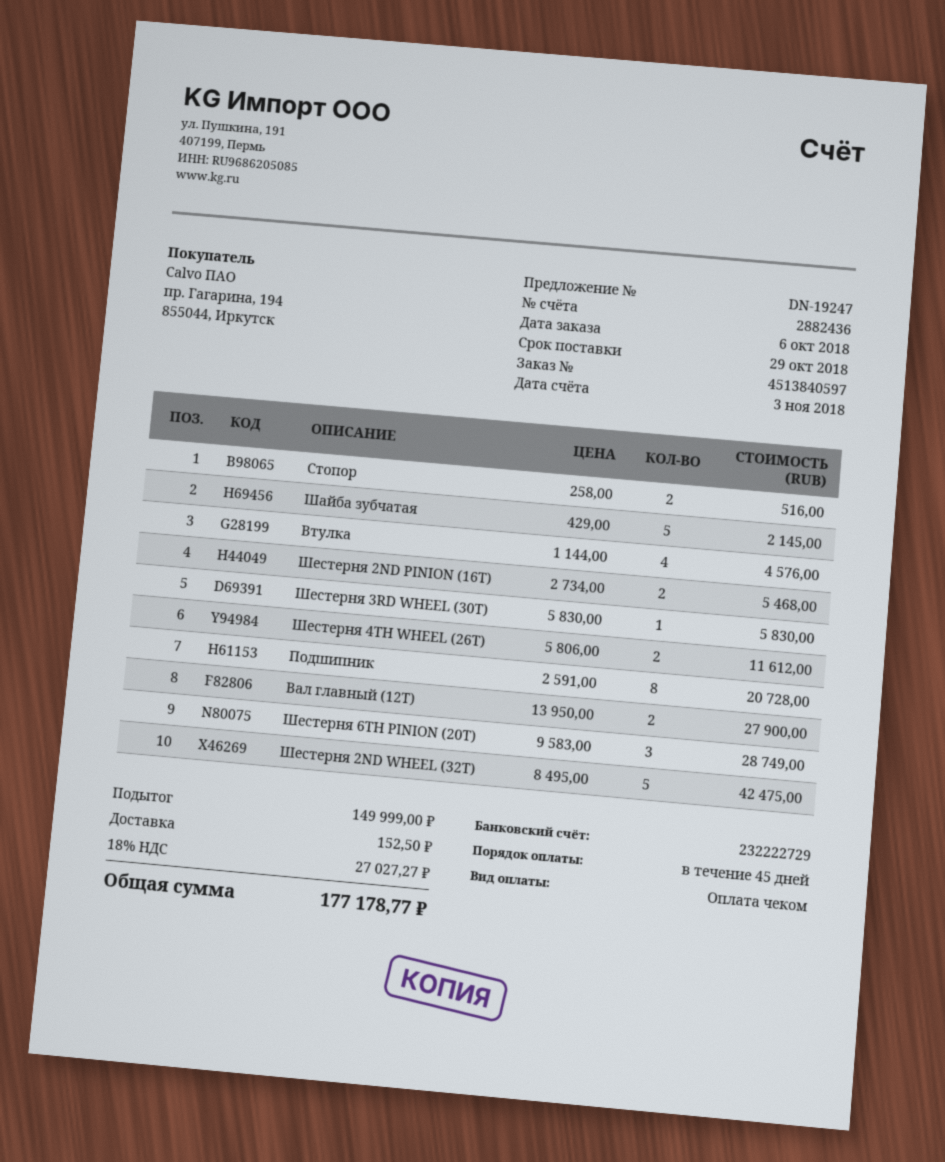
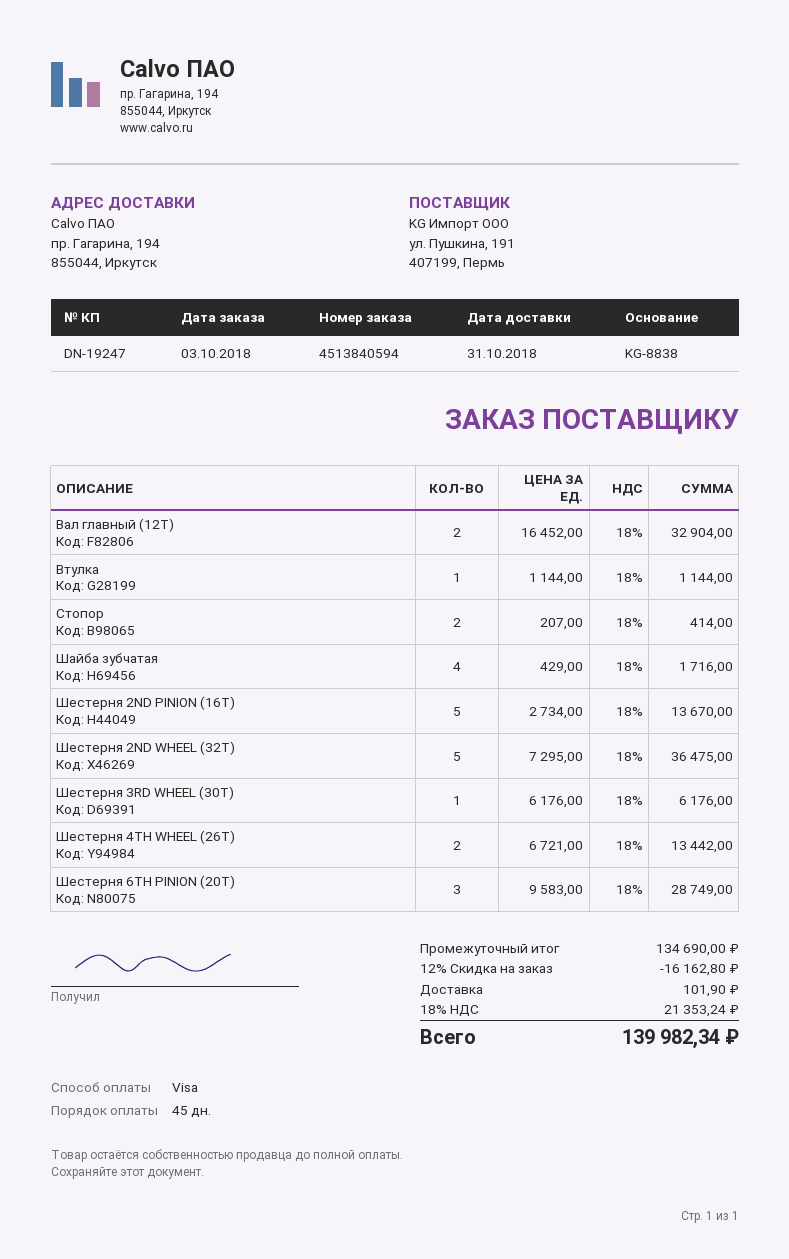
order number: 4513840597 -> 4513840594
order date: 2018-10-06 -> 2018-10-03
delivery date: 2018-10-29 -> 2018-10-31
payment method: cheque -> Visa
Стопор: 2 x 258.00 = 516.00 -> 2 x 207.00 = 414.00
Шайба зубчатая: 5 x 429.00 = 2145.00 -> 4 x 429.00 = 1716.00
Втулка: 4 x 1144.00 = 4576.00 -> 1 x 1144.00 = 1144.00
Шестерня 2ND PINION (16T): 2 x 2734.00 = 5468.00 -> 5 x 2734.00 = 13670.00
Шестерня 3RD WHEEL (30T): 1 x 5830.00 = 5830.00 -> 1 x 6176.00 = 6176.00
Шестерня 4TH WHEEL (26T): 2 x 5806.00 = 11612.00 -> 2 x 6721.00 = 13442.00
Подшипник: 8 x 2591.00 = 20728.00 -> none
Вал главный (12T): 2 x 13950.00 = 27900.00 -> 2 x 16452.00 = 32904.00
Шестерня 2ND WHEEL (32T): 5 x 8495.00 = 42475.00 -> 5 x 7295.00 = 36475.00
subtotal: 149999.00 -> 134690.00
discount: none -> 12% = 16162.80
shipping: 152.50 -> 101.90
tax: 18% = 27027.27 -> 18% = 21353.24
total: 177178.77 -> 139982.34

